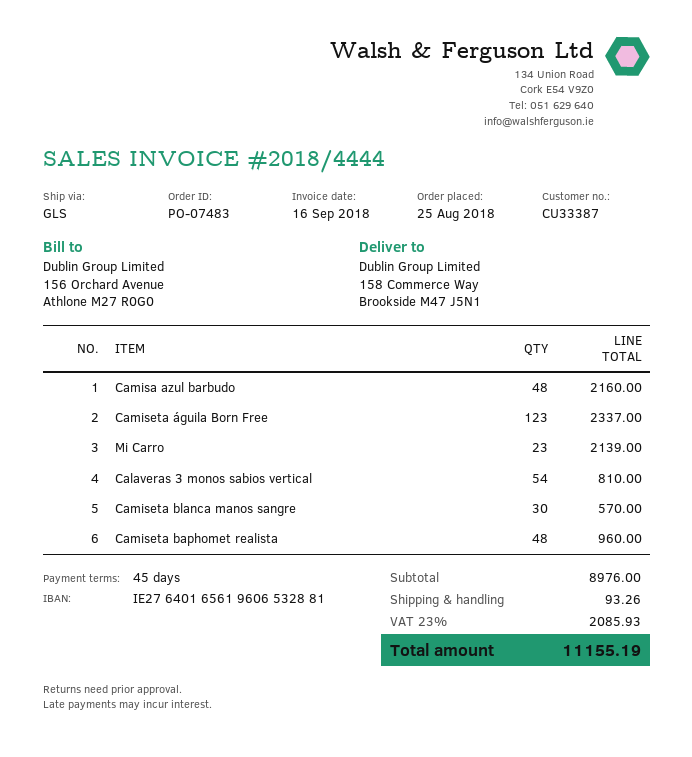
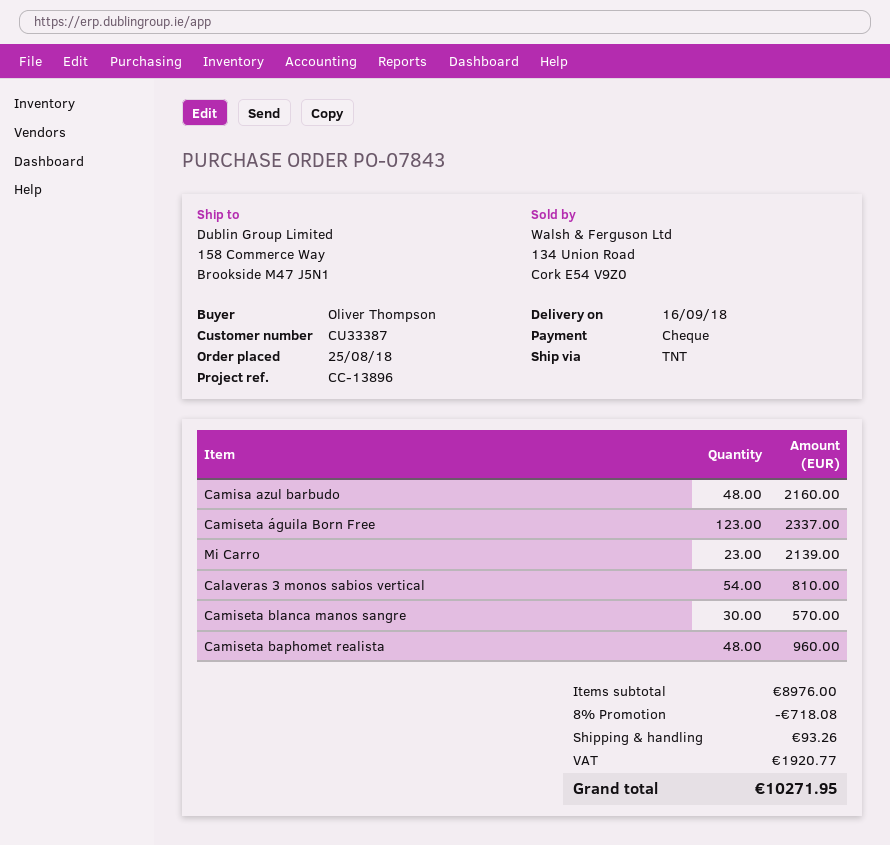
order number: PO-07483 -> PO-07843
shipping method: GLS -> TNT
discount: none -> 8% = 718.08
tax: 2085.93 -> 1920.77
total: 11155.19 -> 10271.95

